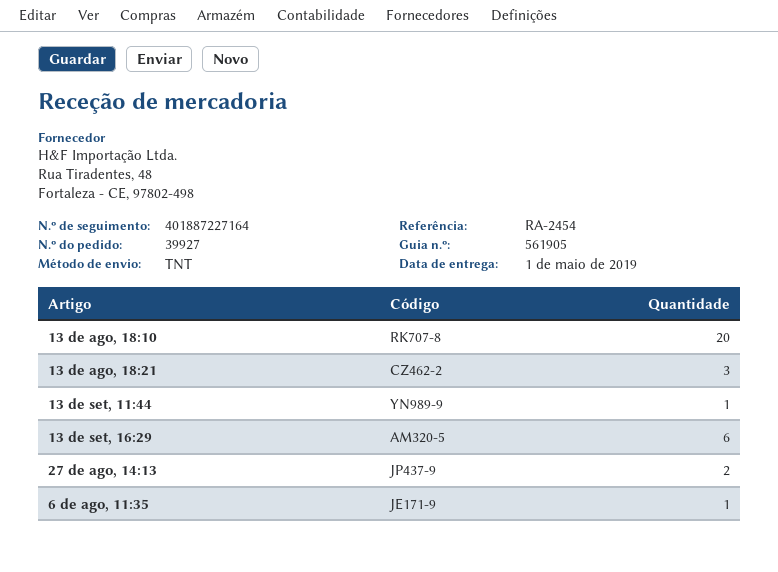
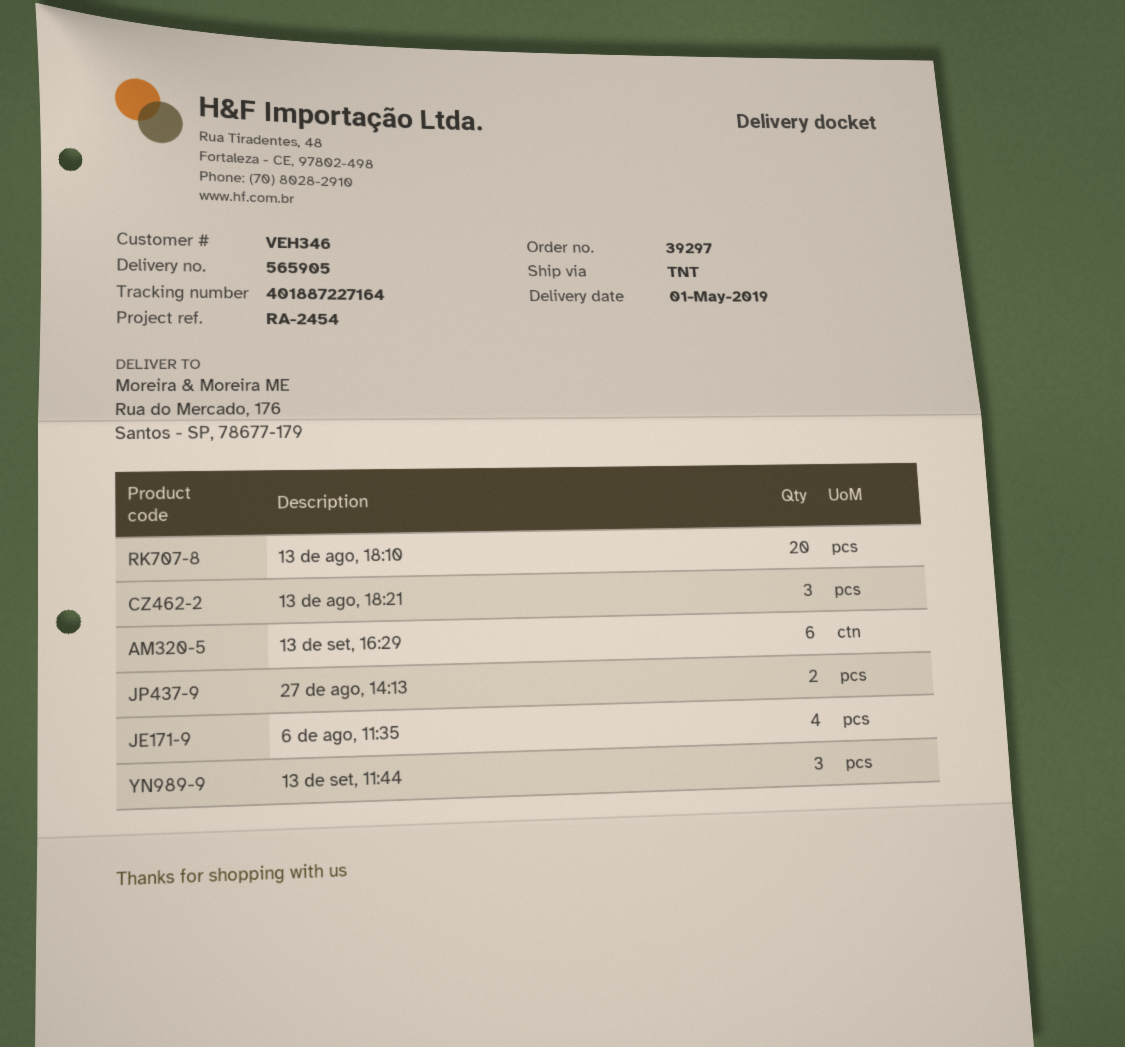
order number: 39927 -> 39297
delivery note number: 561905 -> 565905
13 de set, 11:44: 1 -> 3
6 de ago, 11:35: 1 -> 4

